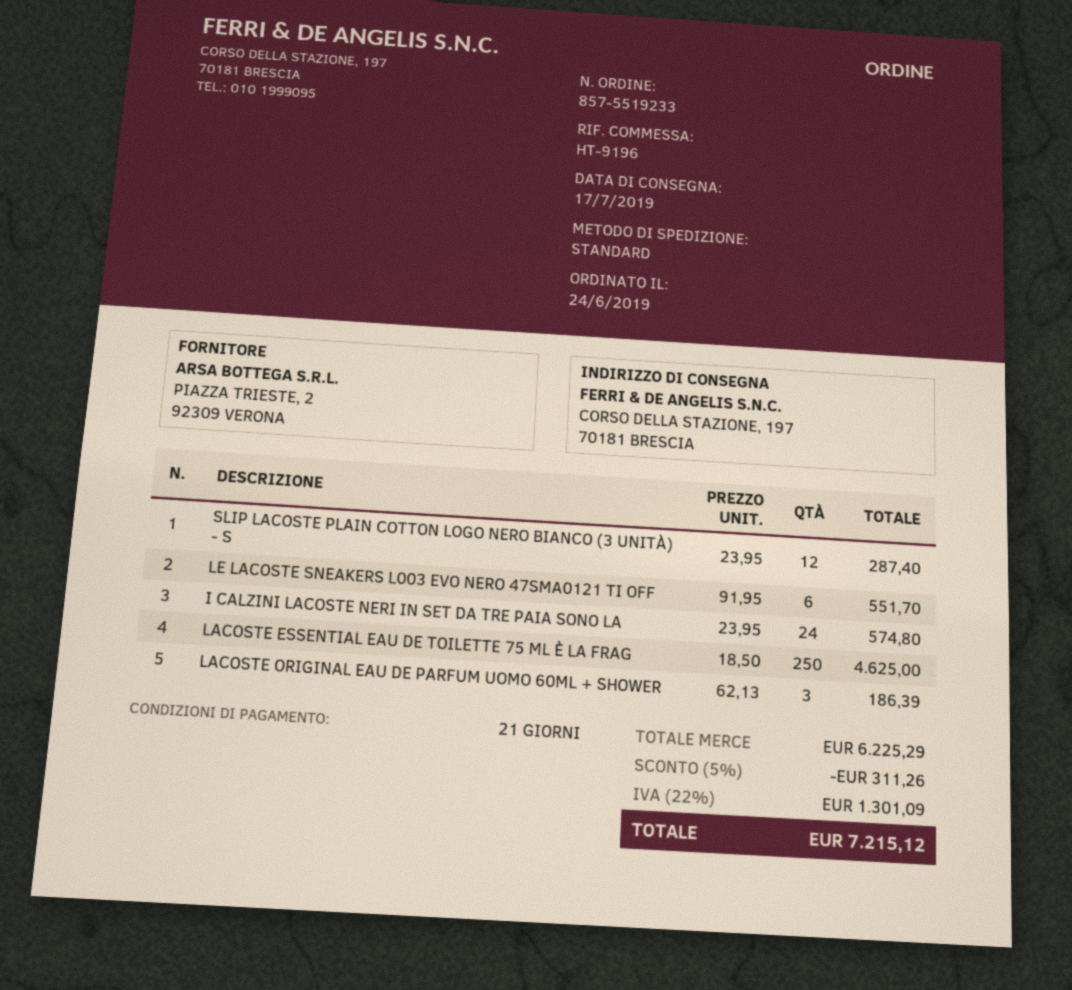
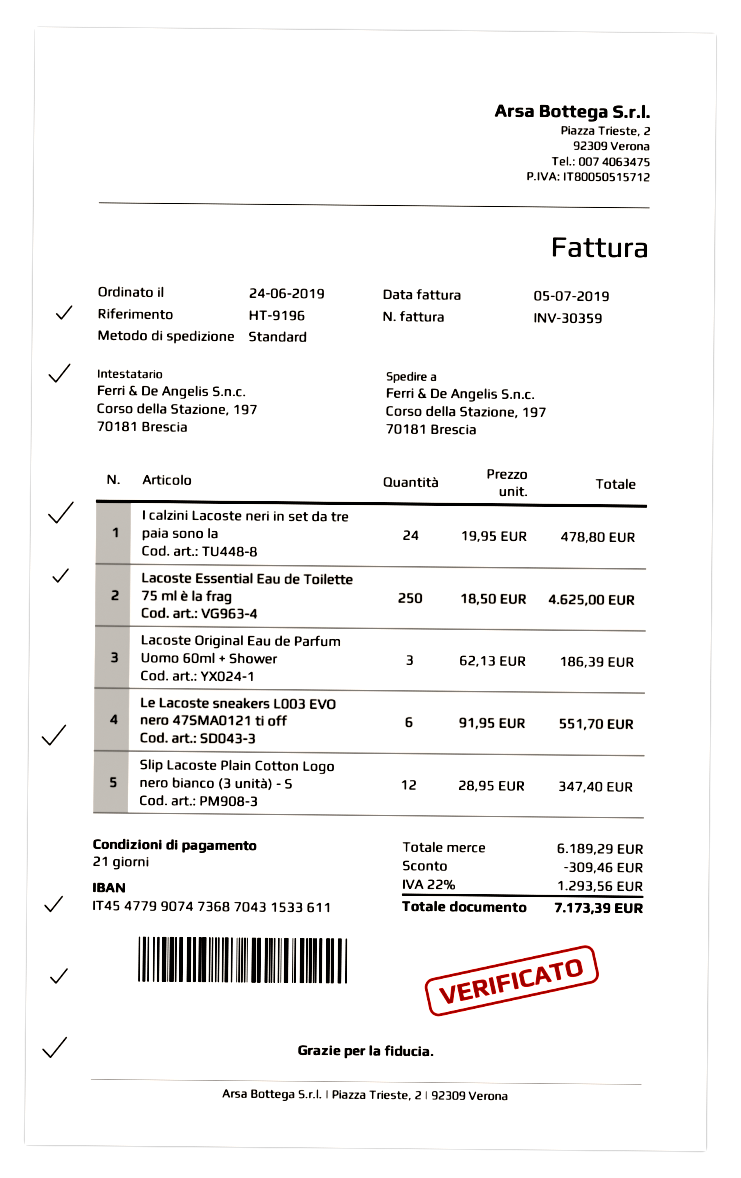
SLIP LACOSTE PLAIN COTTON LOGO NERO BIANCO (3 UNITÀ) - S: 12 x 23.95 = 287.40 -> 12 x 28.95 = 347.40
I CALZINI LACOSTE NERI IN SET DA TRE PAIA SONO LA: 24 x 23.95 = 574.80 -> 24 x 19.95 = 478.80
subtotal: 6225.29 -> 6189.29
discount: 311.26 -> 309.46
tax: 22% = 1301.09 -> 22% = 1293.56
total: 7215.12 -> 7173.39

